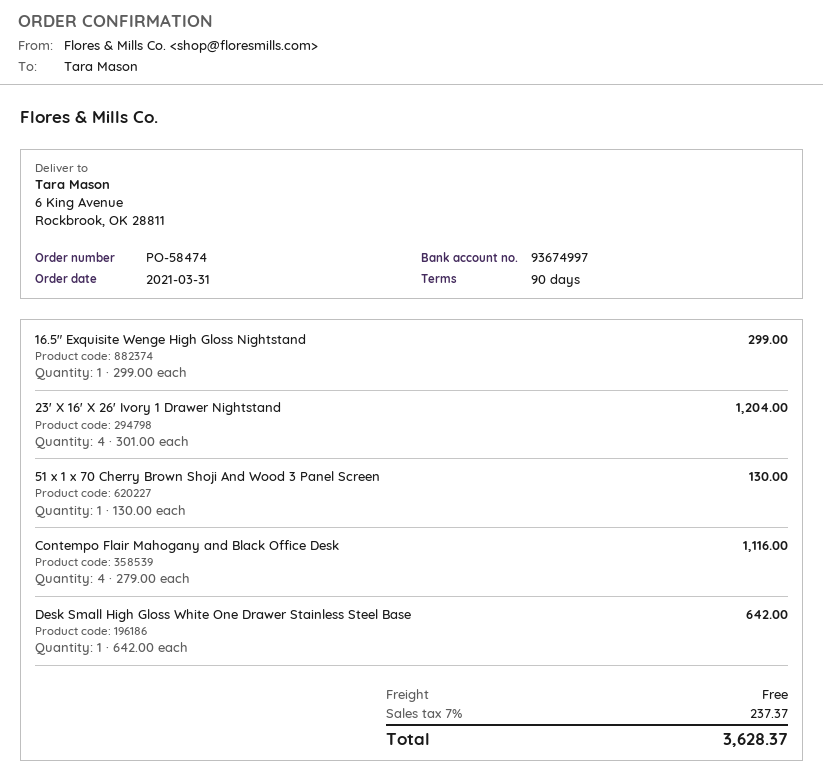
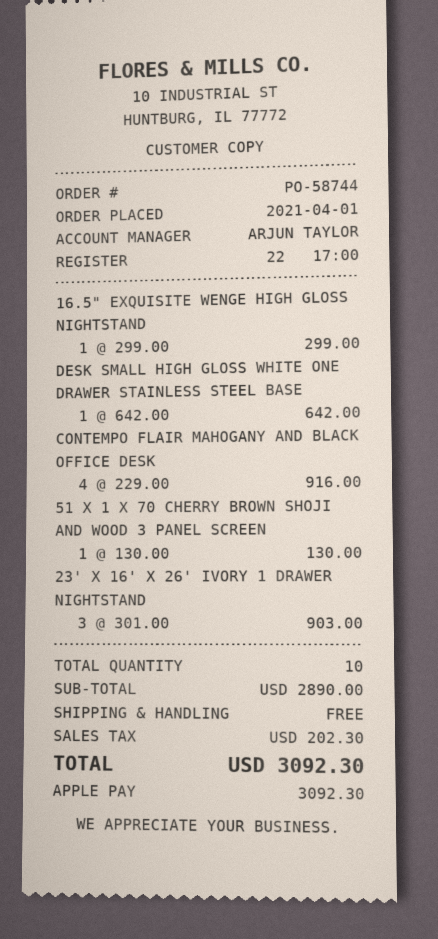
order number: PO-58474 -> PO-58744
order date: 2021-03-31 -> 2021-04-01
23' X 16' X 26' Ivory 1 Drawer Nightstand: 4 x 301.00 = 1204.00 -> 3 x 301.00 = 903.00
Contempo Flair Mahogany and Black Office Desk: 4 x 279.00 = 1116.00 -> 4 x 229.00 = 916.00
tax: 237.37 -> 202.30
total: 3628.37 -> 3092.30

